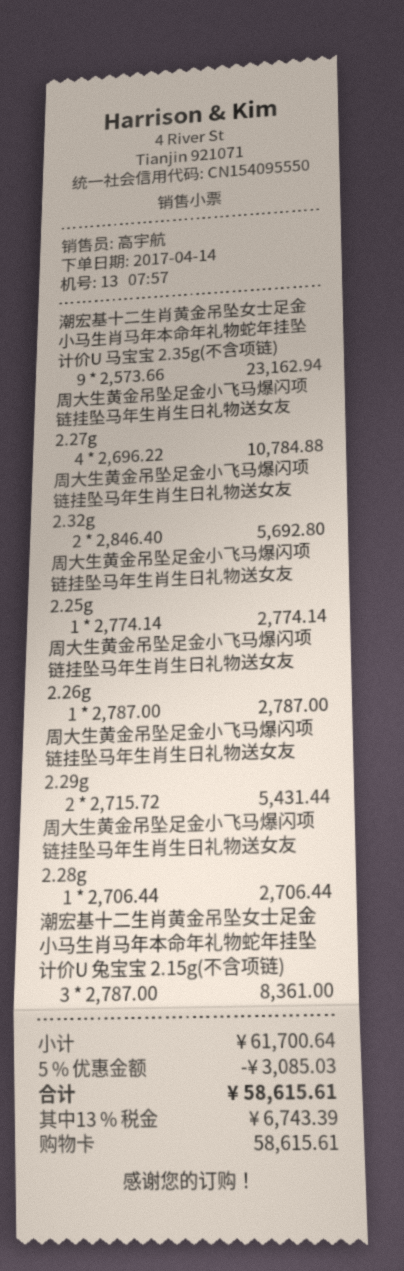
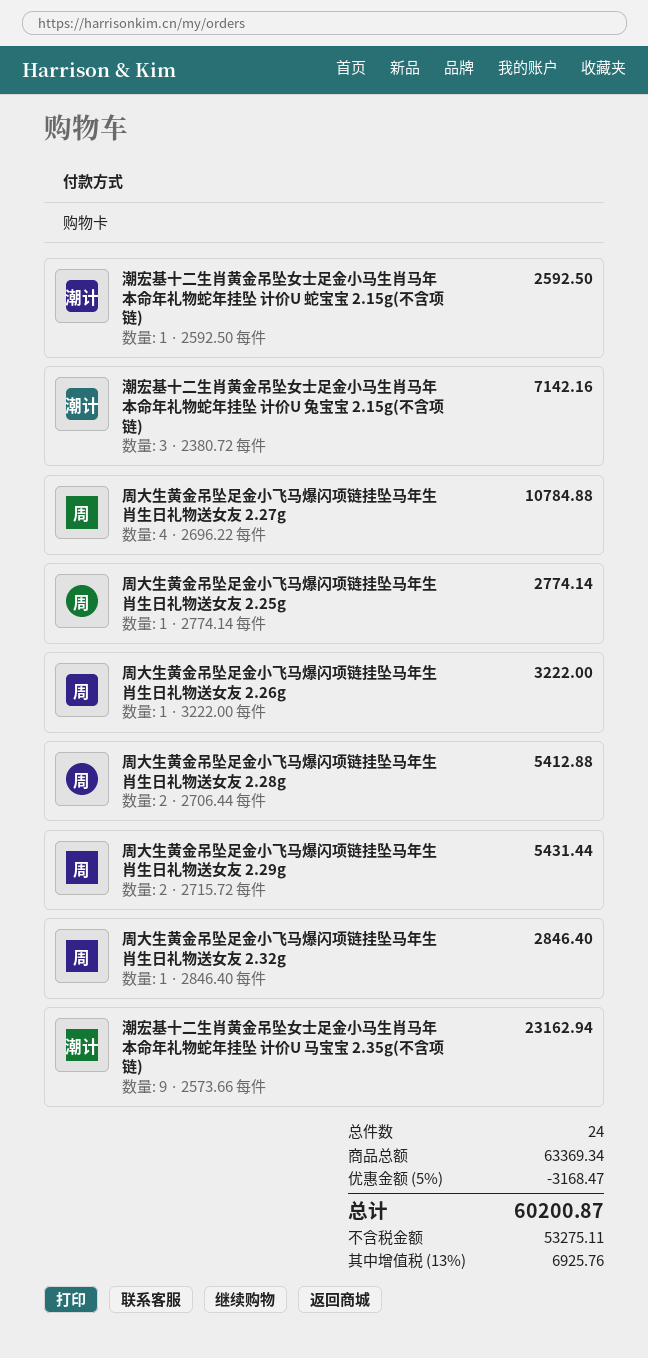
周大生黄金吊坠足金小飞马爆闪项链挂坠马年生肖生日礼物送女友 2.32g: 2 x 2846.40 = 5692.80 -> 1 x 2846.40 = 2846.40
周大生黄金吊坠足金小飞马爆闪项链挂坠马年生肖生日礼物送女友 2.26g: 1 x 2787.00 = 2787.00 -> 1 x 3222.00 = 3222.00
周大生黄金吊坠足金小飞马爆闪项链挂坠马年生肖生日礼物送女友 2.28g: 1 x 2706.44 = 2706.44 -> 2 x 2706.44 = 5412.88
潮宏基十二生肖黄金吊坠女士足金小马生肖马年本命年礼物蛇年挂坠 计价U 兔宝宝 2.15g(不含项链): 3 x 2787.00 = 8361.00 -> 3 x 2380.72 = 7142.16
潮宏基十二生肖黄金吊坠女士足金小马生肖马年本命年礼物蛇年挂坠 计价U 蛇宝宝 2.15g(不含项链): none -> 1 x 2592.50 = 2592.50
subtotal: 61700.64 -> 63369.34
discount: 5% = 3085.03 -> 5% = 3168.47
tax: 13% = 6743.39 -> 13% = 6925.76
total: 58615.61 -> 60200.87

